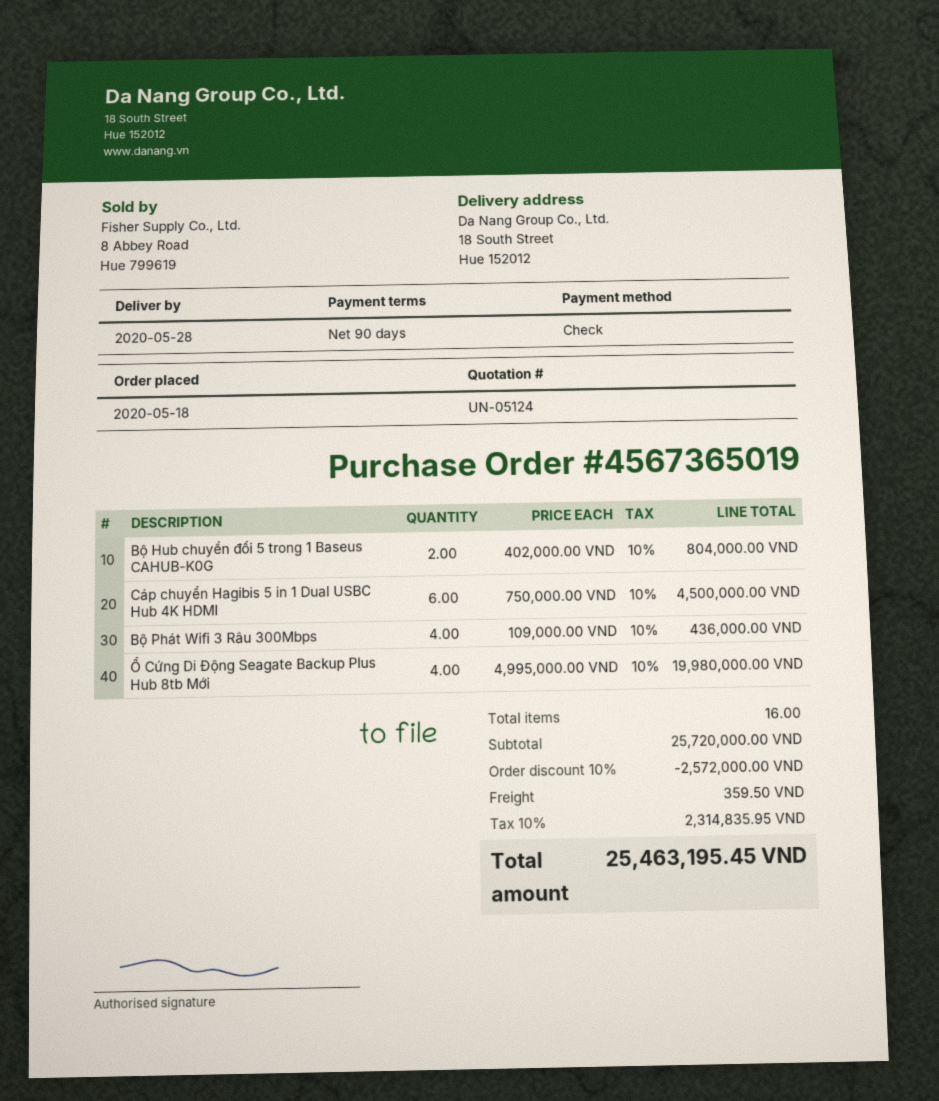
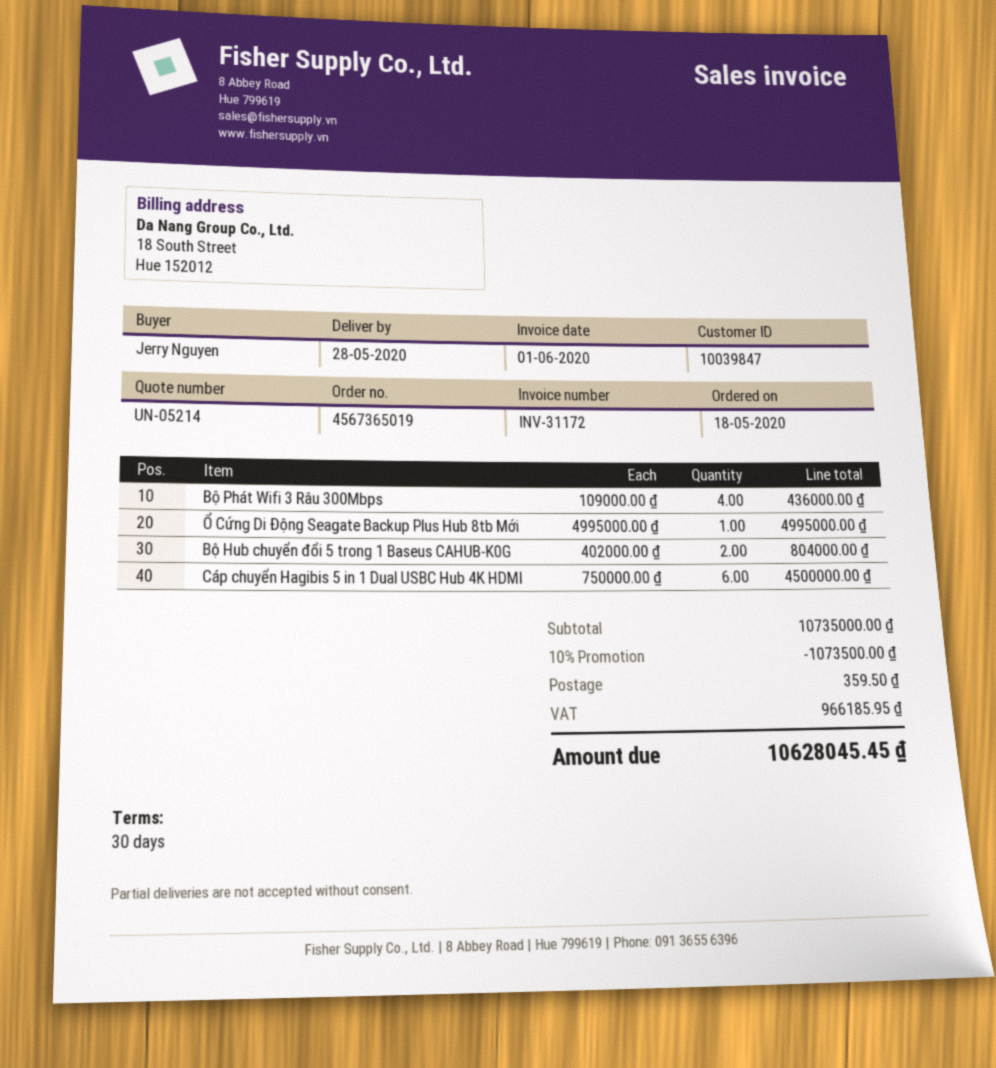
quote number: UN-05124 -> UN-05214
payment terms: 90 days -> 30 days
Ổ Cứng Di Động Seagate Backup Plus Hub 8tb Mới: 4 x 4995000.00 = 19980000.00 -> 1 x 4995000.00 = 4995000.00
subtotal: 25720000.00 -> 10735000.00
discount: 10% = 2572000.00 -> 10% = 1073500.00
tax: 2314835.95 -> 966185.95
total: 25463195.45 -> 10628045.45

